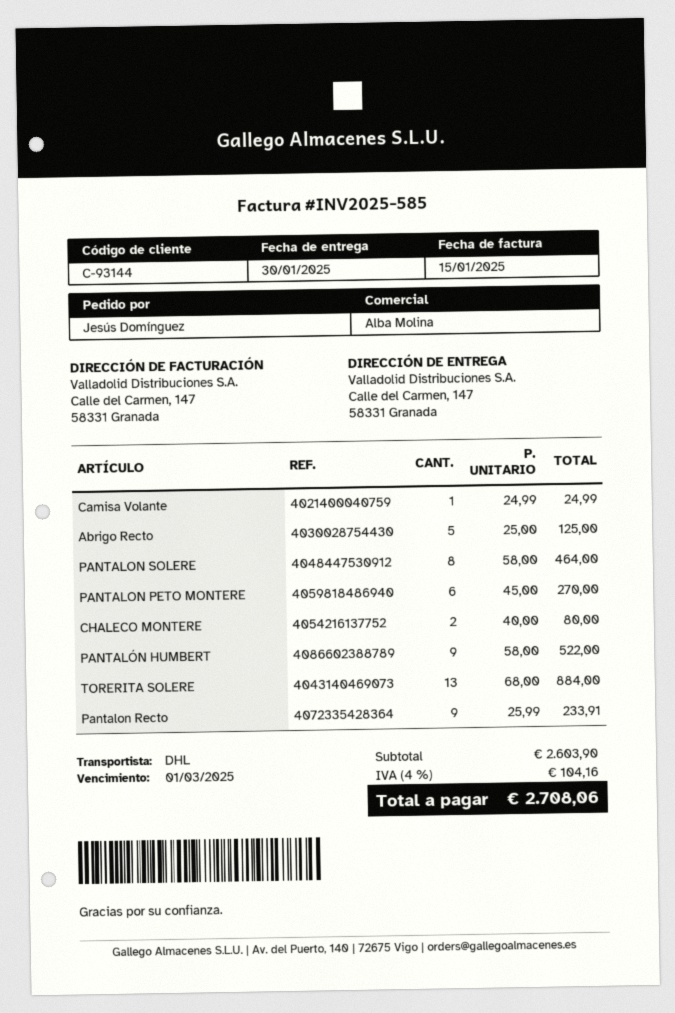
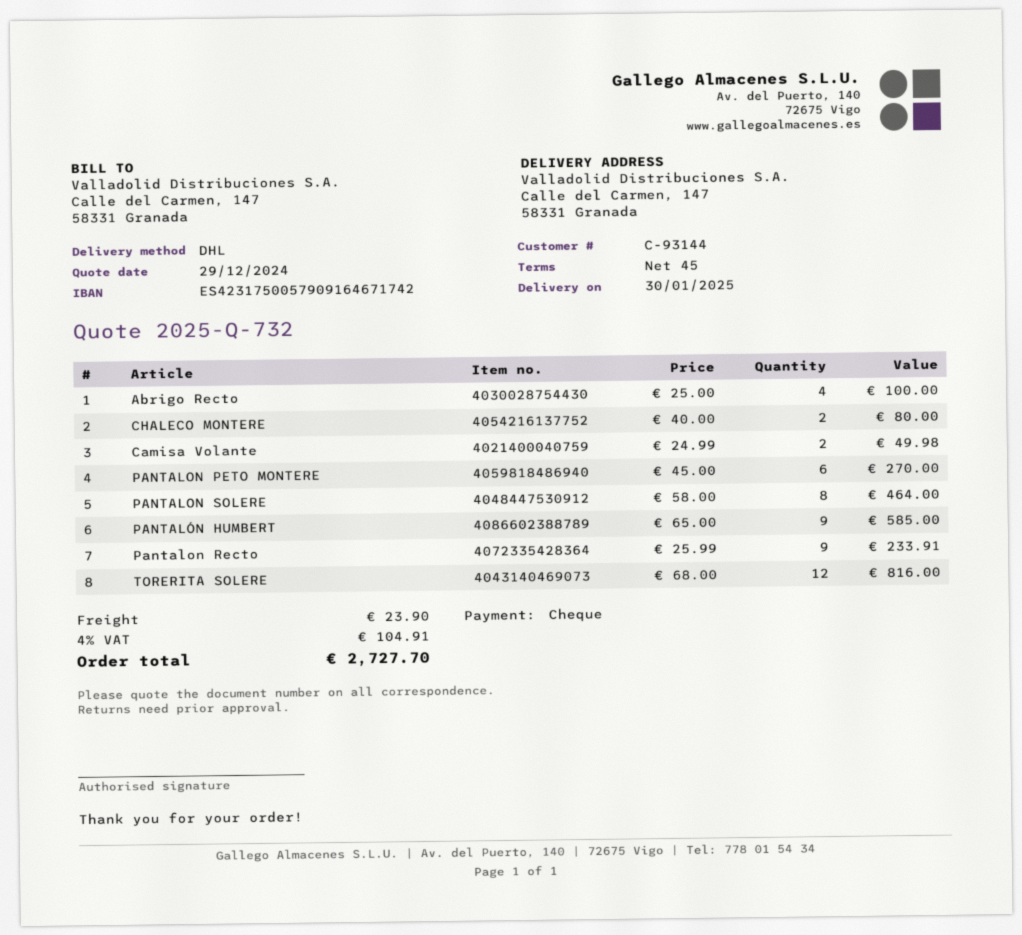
Camisa Volante: 1 x 24.99 = 24.99 -> 2 x 24.99 = 49.98
Abrigo Recto: 5 x 25.00 = 125.00 -> 4 x 25.00 = 100.00
PANTALÓN HUMBERT: 9 x 58.00 = 522.00 -> 9 x 65.00 = 585.00
TORERITA SOLERE: 13 x 68.00 = 884.00 -> 12 x 68.00 = 816.00
shipping: none -> 23.90
tax: 4% = 104.16 -> 4% = 104.91
total: 2708.06 -> 2727.70

